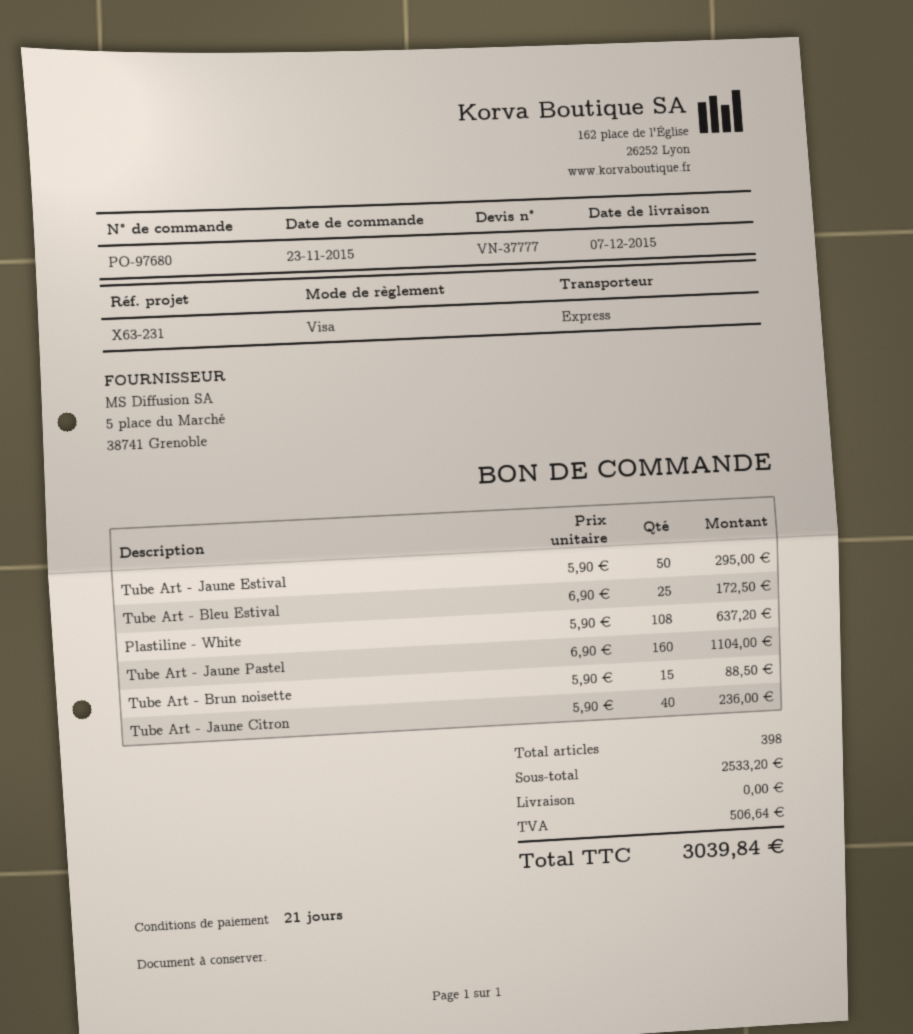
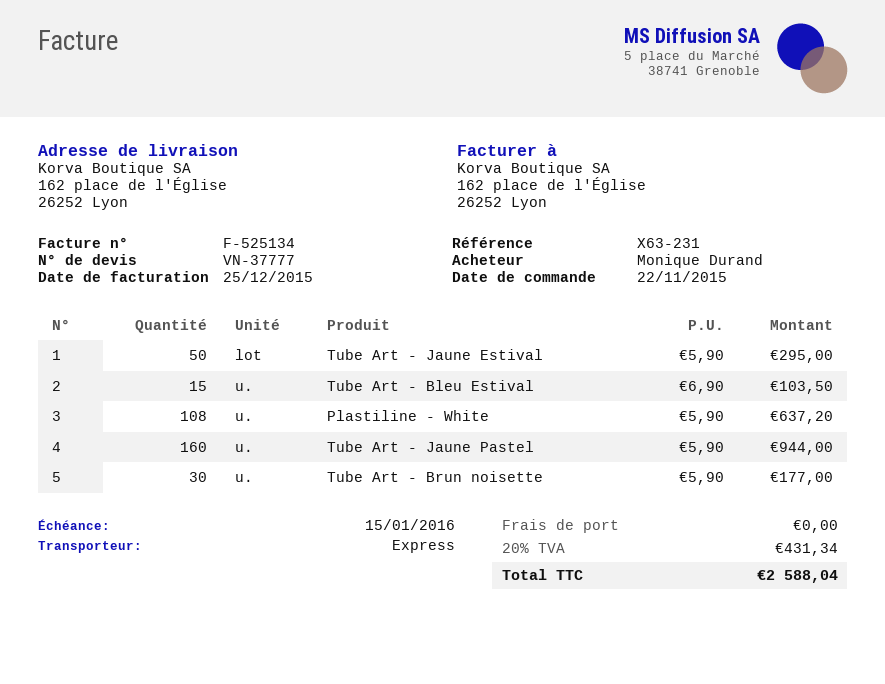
order date: 2015-11-23 -> 2015-11-22
Tube Art - Bleu Estival: 25 x 6.90 = 172.50 -> 15 x 6.90 = 103.50
Tube Art - Jaune Pastel: 160 x 6.90 = 1104.00 -> 160 x 5.90 = 944.00
Tube Art - Brun noisette: 15 x 5.90 = 88.50 -> 30 x 5.90 = 177.00
Tube Art - Jaune Citron: 40 x 5.90 = 236.00 -> none
tax: 506.64 -> 431.34
total: 3039.84 -> 2588.04

